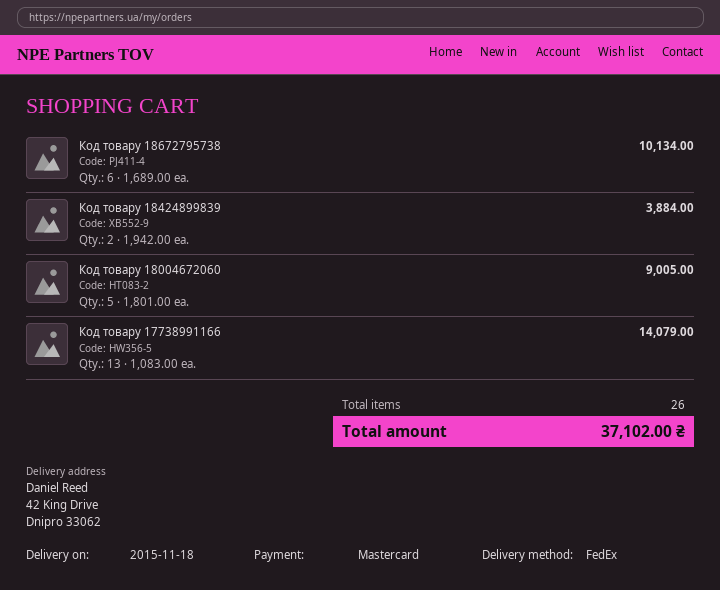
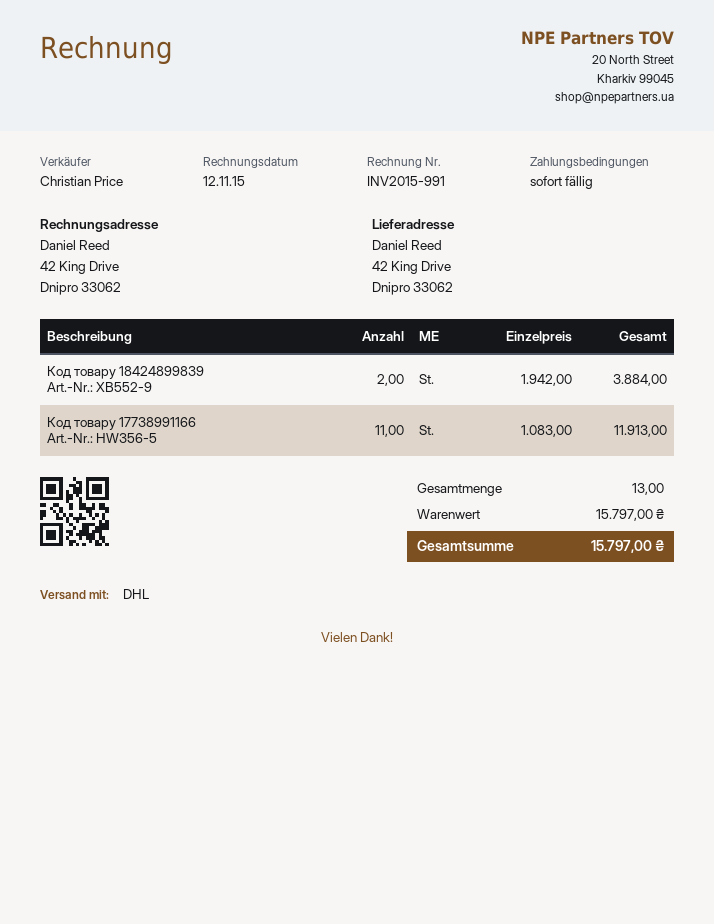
shipping method: FedEx -> DHL
Код товару 18672795738: 6 x 1689.00 = 10134.00 -> none
Код товару 18004672060: 5 x 1801.00 = 9005.00 -> none
Код товару 17738991166: 13 x 1083.00 = 14079.00 -> 11 x 1083.00 = 11913.00
total quantity: 26 -> 13
total: 37102.00 -> 15797.00

